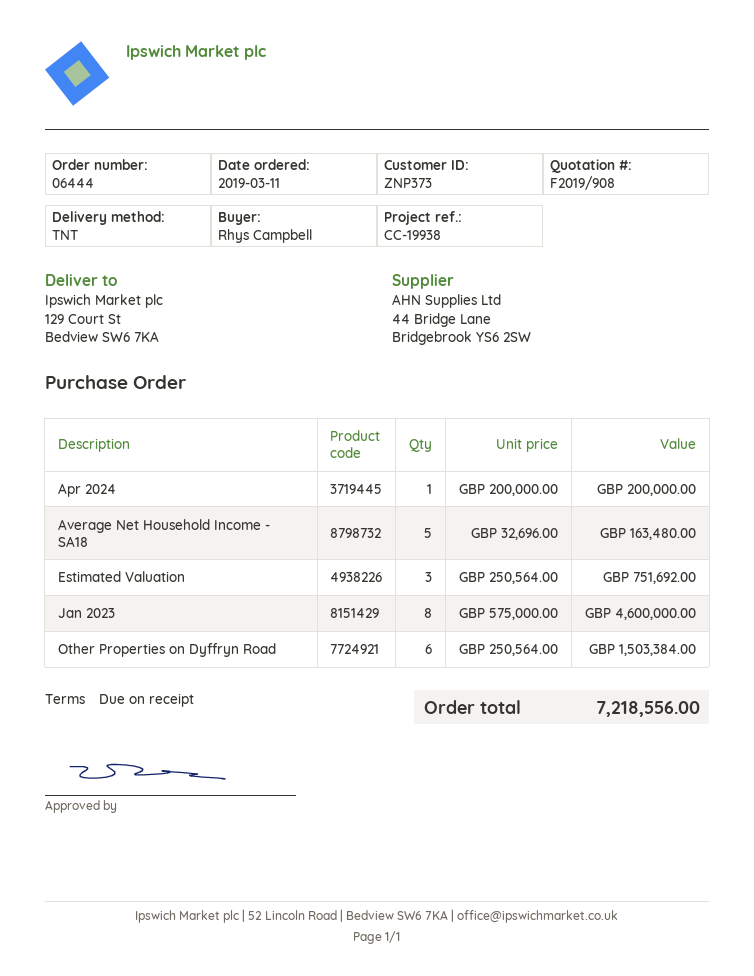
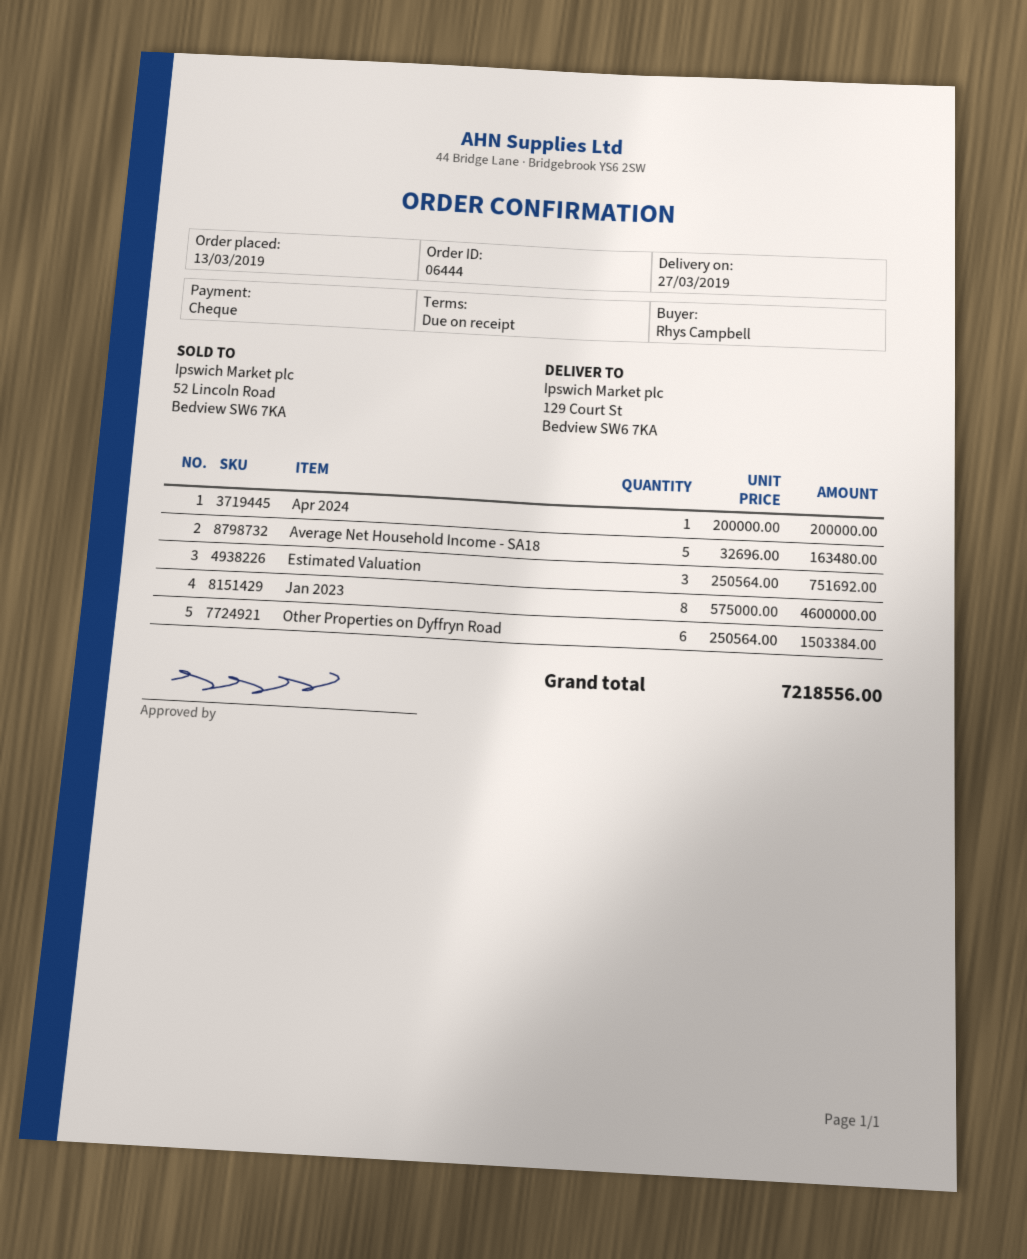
order date: 2019-03-11 -> 2019-03-13

